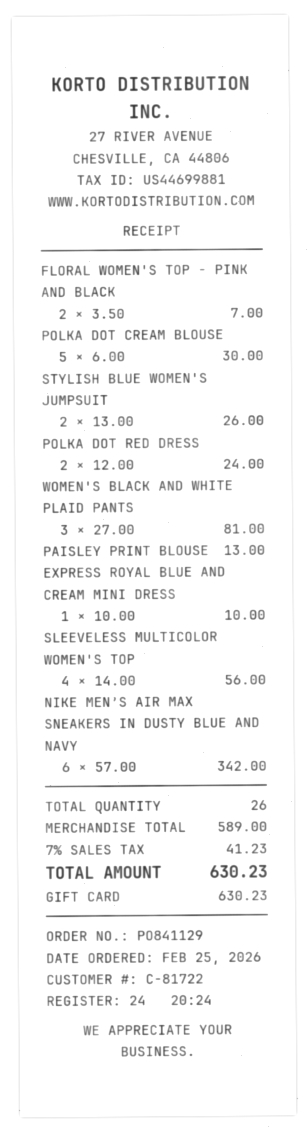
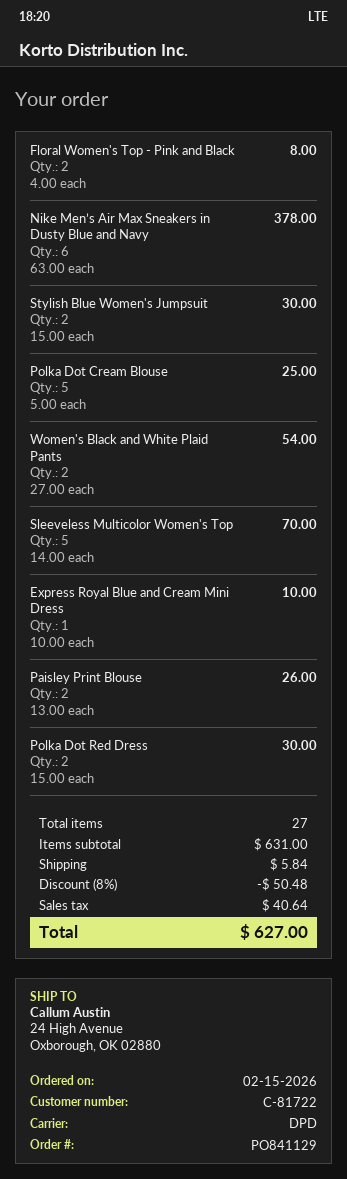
order date: 2026-02-25 -> 2026-02-15
FLORAL WOMEN'S TOP - PINK AND BLACK: 2 x 3.50 = 7.00 -> 2 x 4.00 = 8.00
POLKA DOT CREAM BLOUSE: 5 x 6.00 = 30.00 -> 5 x 5.00 = 25.00
STYLISH BLUE WOMEN'S JUMPSUIT: 2 x 13.00 = 26.00 -> 2 x 15.00 = 30.00
POLKA DOT RED DRESS: 2 x 12.00 = 24.00 -> 2 x 15.00 = 30.00
WOMEN'S BLACK AND WHITE PLAID PANTS: 3 x 27.00 = 81.00 -> 2 x 27.00 = 54.00
PAISLEY PRINT BLOUSE: 1 x 13.00 = 13.00 -> 2 x 13.00 = 26.00
SLEEVELESS MULTICOLOR WOMEN'S TOP: 4 x 14.00 = 56.00 -> 5 x 14.00 = 70.00
NIKE MEN’S AIR MAX SNEAKERS IN DUSTY BLUE AND NAVY: 6 x 57.00 = 342.00 -> 6 x 63.00 = 378.00
total quantity: 26 -> 27
subtotal: 589.00 -> 631.00
discount: none -> 8% = 50.48
shipping: none -> 5.84
tax: 41.23 -> 40.64
total: 630.23 -> 627.00

